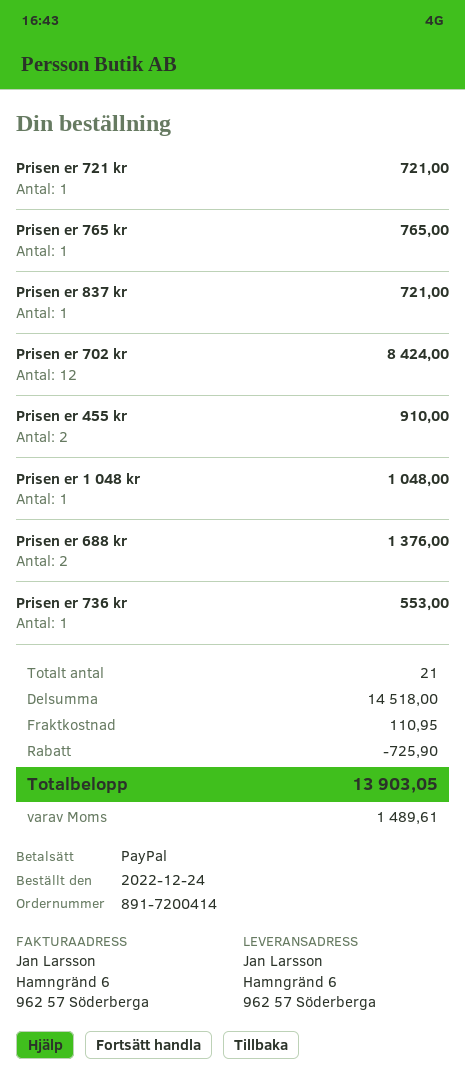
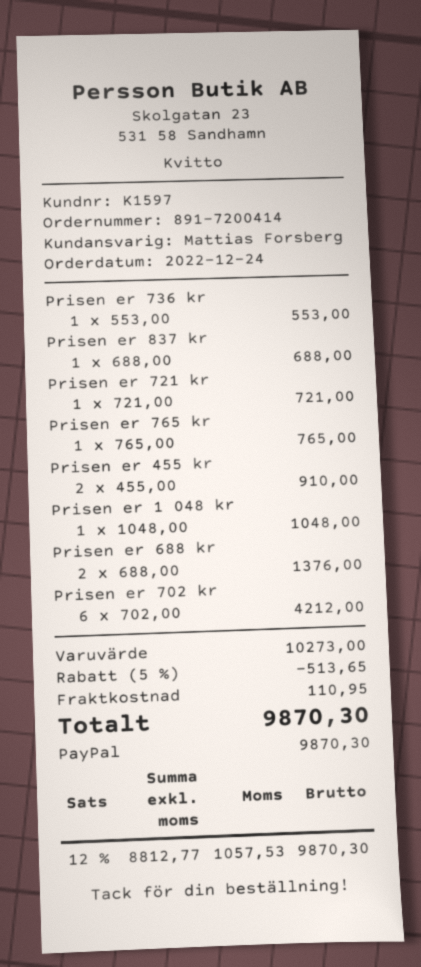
Prisen er 837 kr: 1 for 721.00 -> 1 for 688.00
Prisen er 702 kr: 12 for 8424.00 -> 6 for 4212.00
subtotal: 14518.00 -> 10273.00
discount: 725.90 -> 513.65
tax: 1489.61 -> 1057.53
total: 13903.05 -> 9870.30

